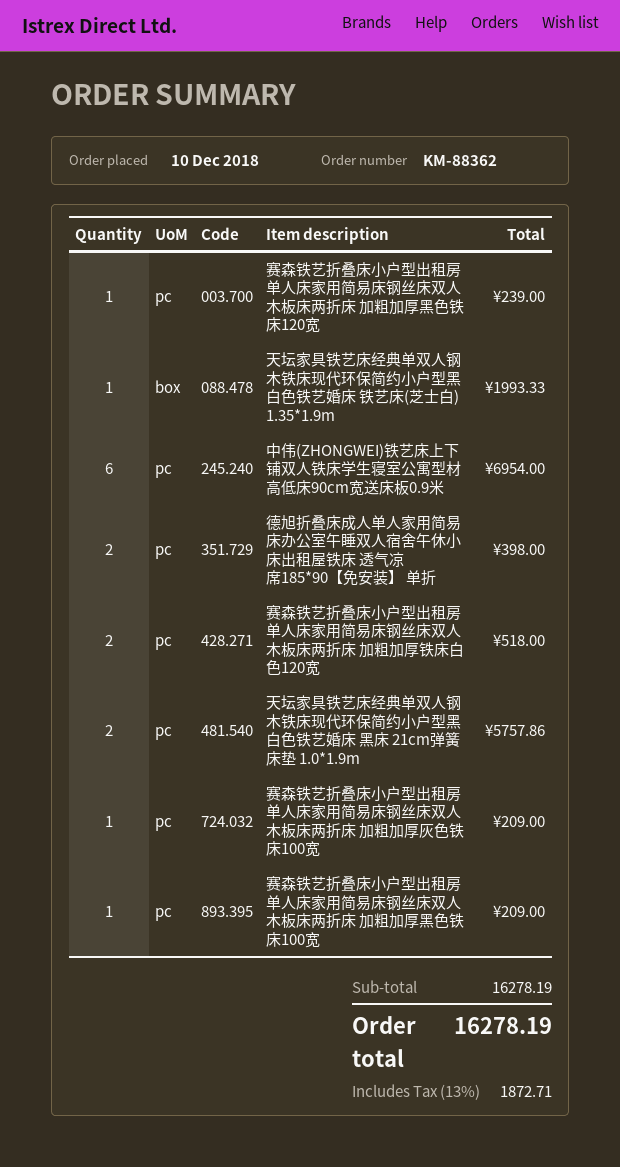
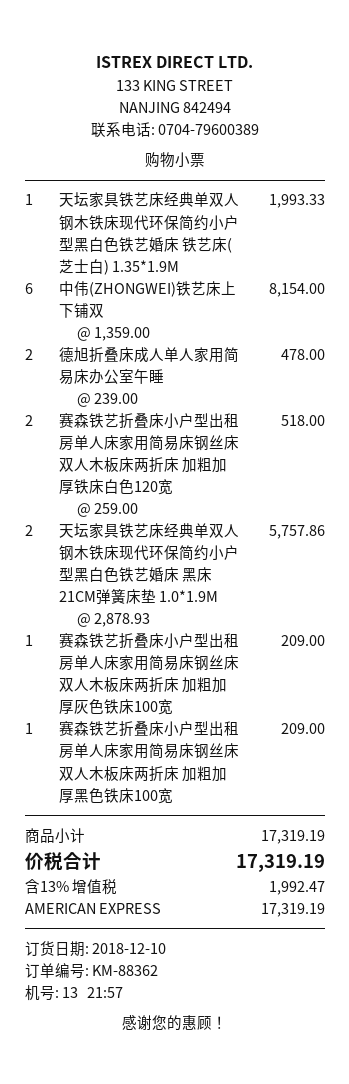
赛森铁艺折叠床小户型出租房单人床家用简易床钢丝床双人木板床两折床 加粗加厚黑色铁床120宽: 1 for 239.00 -> none
中伟(ZHONGWEI)铁艺床上下铺双人铁床学生寝室公寓型材高低床90cm宽送床板0.9米: 6 for 6954.00 -> 6 for 8154.00
德旭折叠床成人单人家用简易床办公室午睡双人宿舍午休小床出租屋铁床 透气凉席185*90【免安装】 单折: 2 for 398.00 -> 2 for 478.00
subtotal: 16278.19 -> 17319.19
tax: 13% = 1872.71 -> 13% = 1992.47
total: 16278.19 -> 17319.19

